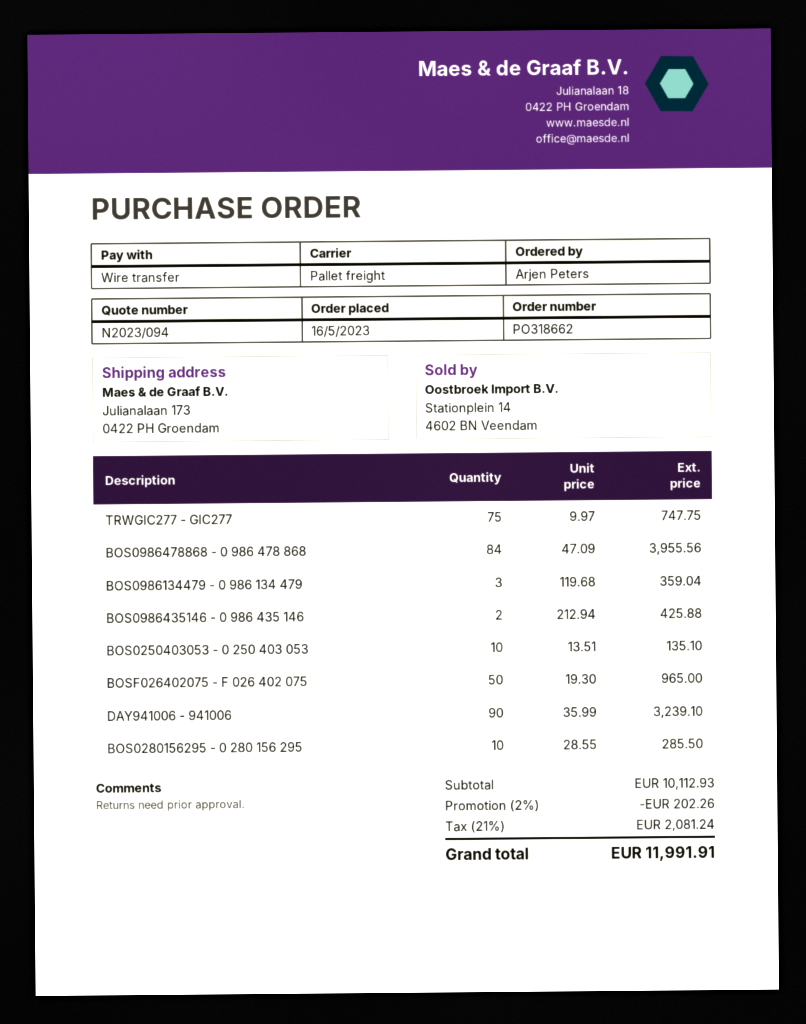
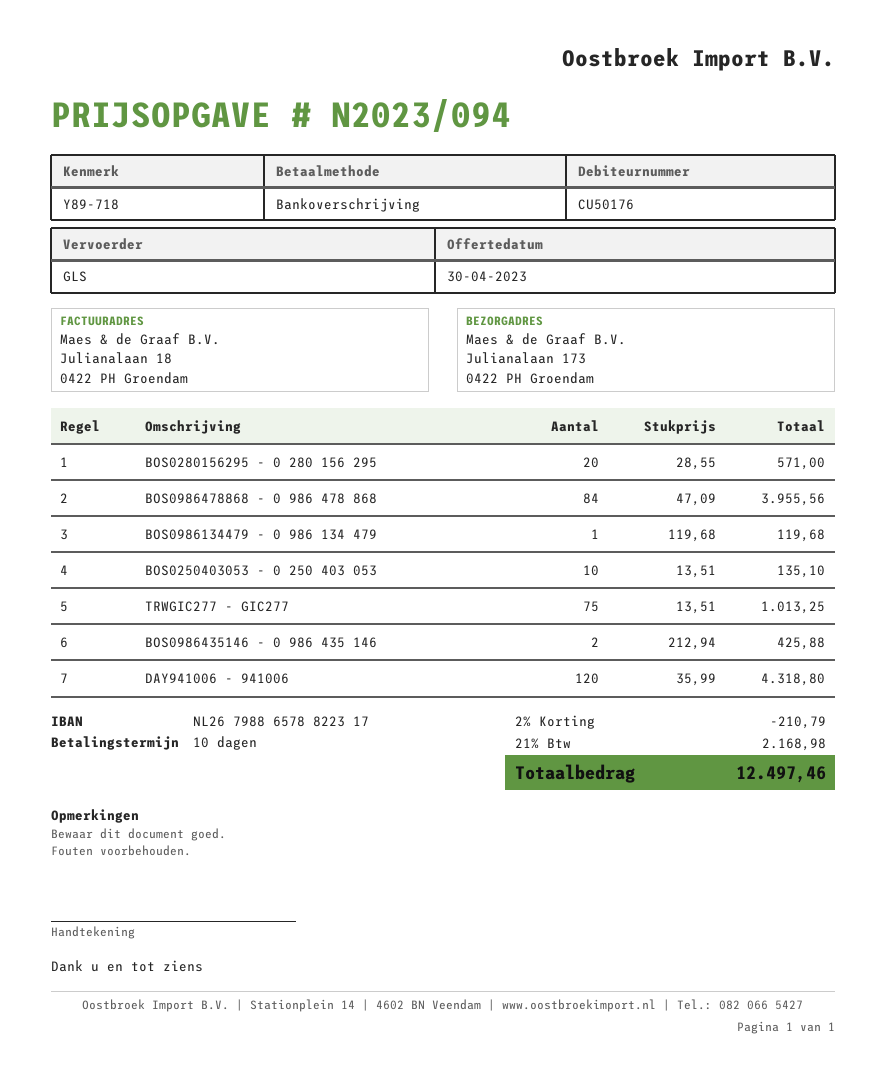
shipping method: pallet freight -> GLS
TRWGIC277 - GIC277: 75 x 9.97 = 747.75 -> 75 x 13.51 = 1013.25
BOS0986134479 - 0 986 134 479: 3 x 119.68 = 359.04 -> 1 x 119.68 = 119.68
BOSF026402075 - F 026 402 075: 50 x 19.30 = 965.00 -> none
DAY941006 - 941006: 90 x 35.99 = 3239.10 -> 120 x 35.99 = 4318.80
BOS0280156295 - 0 280 156 295: 10 x 28.55 = 285.50 -> 20 x 28.55 = 571.00
discount: 2% = 202.26 -> 2% = 210.79
tax: 21% = 2081.24 -> 21% = 2168.98
total: 11991.91 -> 12497.46

